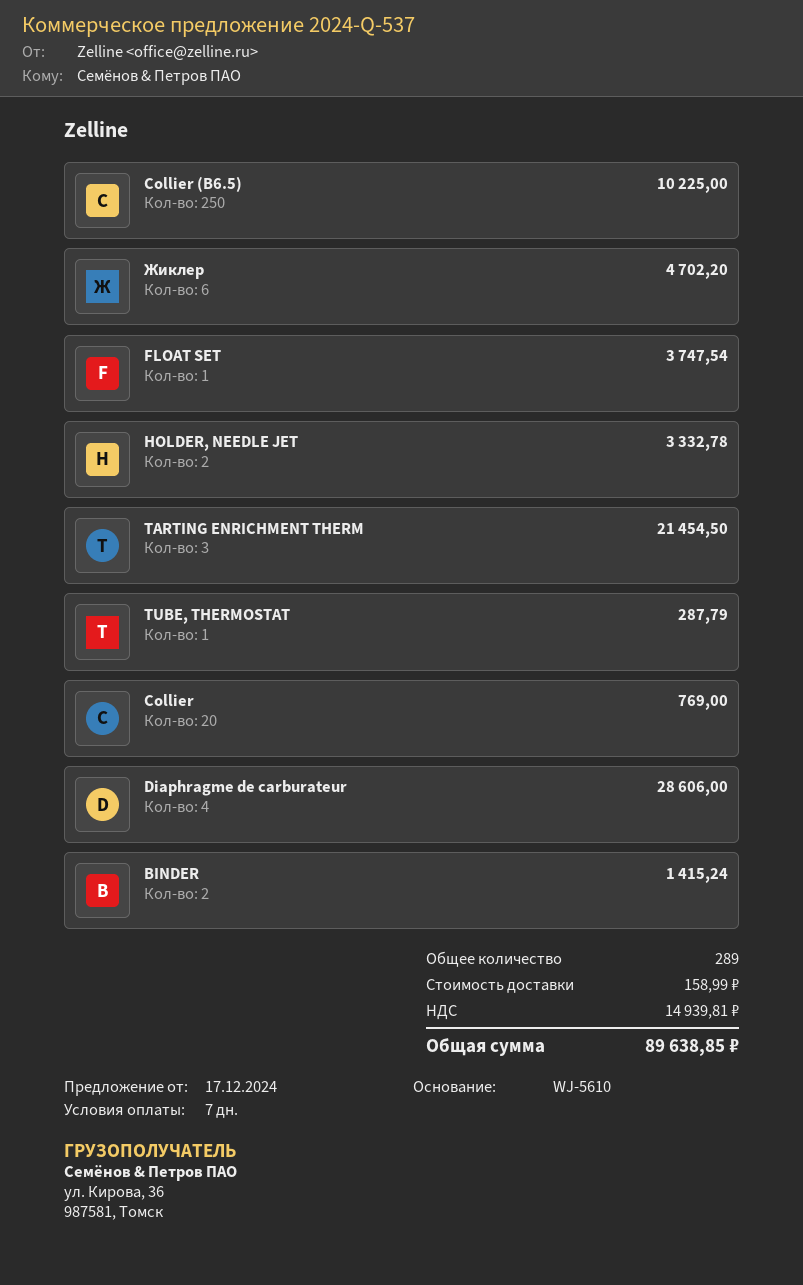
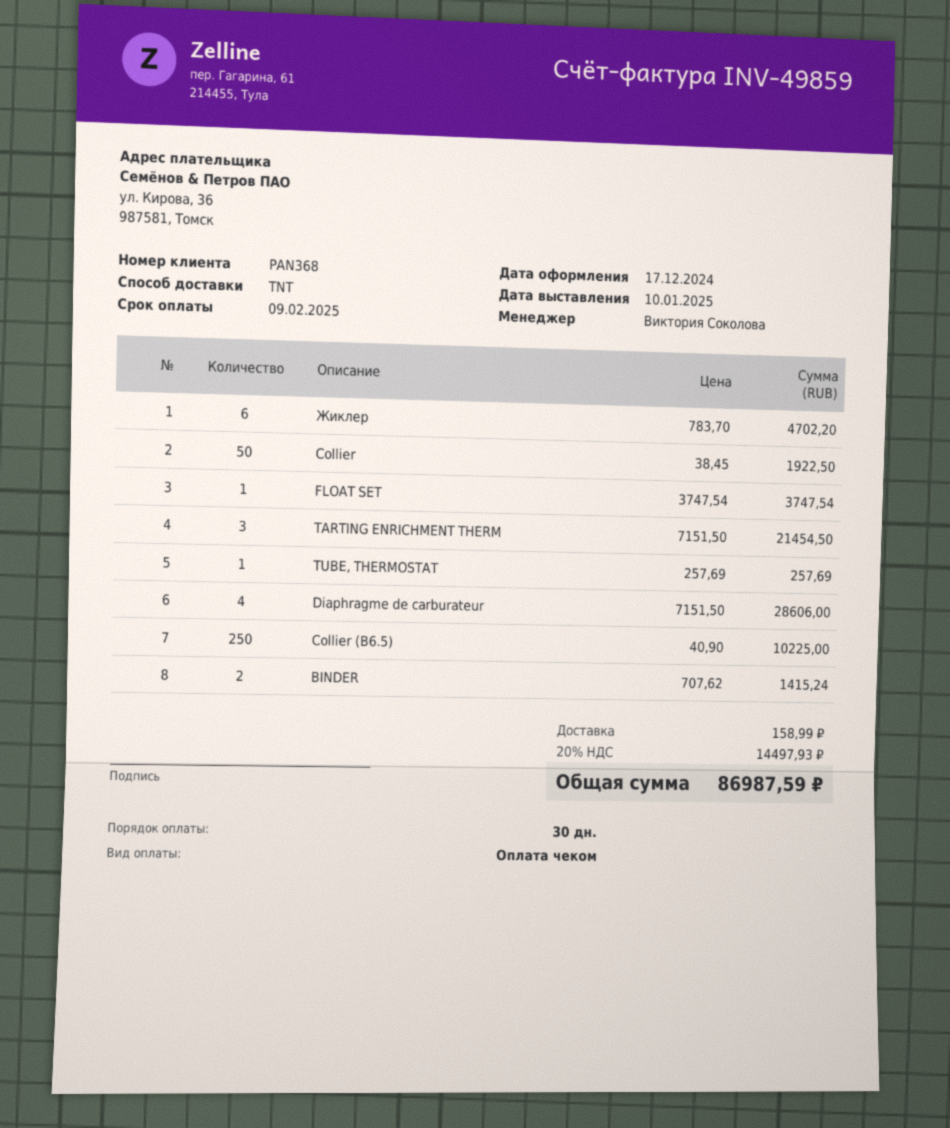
payment terms: 7 days -> 30 days
HOLDER, NEEDLE JET: 2 for 3332.78 -> none
TUBE, THERMOSTAT: 1 for 287.79 -> 1 for 257.69
Collier: 20 for 769.00 -> 50 for 1922.50
tax: 14939.81 -> 14497.93
total: 89638.85 -> 86987.59

